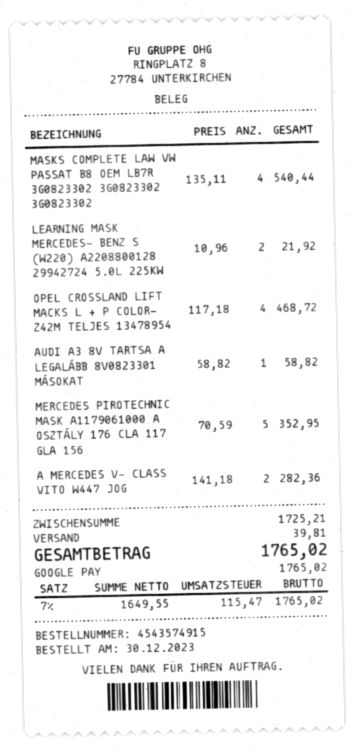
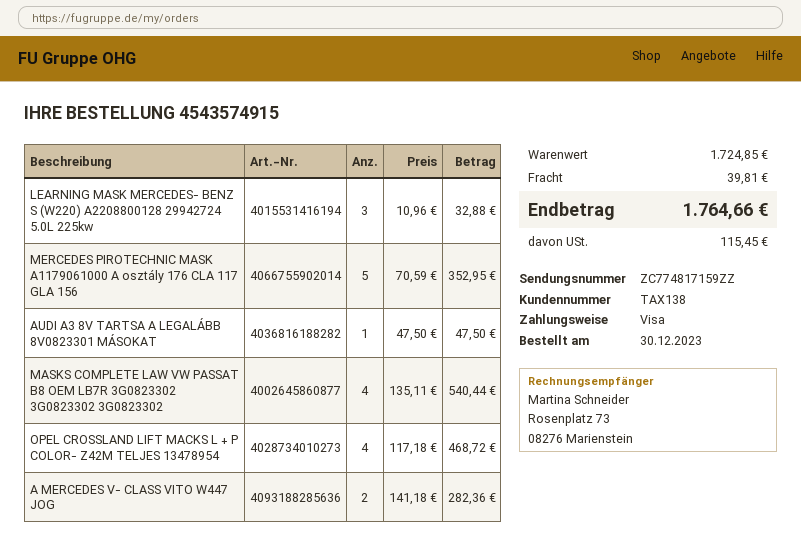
payment method: Google Pay -> Visa
LEARNING MASK MERCEDES- BENZ S (W220) A2208800128 29942724 5.0L 225KW: 2 x 10.96 = 21.92 -> 3 x 10.96 = 32.88
AUDI A3 8V TARTSA A LEGALÁBB 8V0823301 MÁSOKAT: 1 x 58.82 = 58.82 -> 1 x 47.50 = 47.50
subtotal: 1725.21 -> 1724.85
tax: 115.47 -> 115.45
total: 1765.02 -> 1764.66

